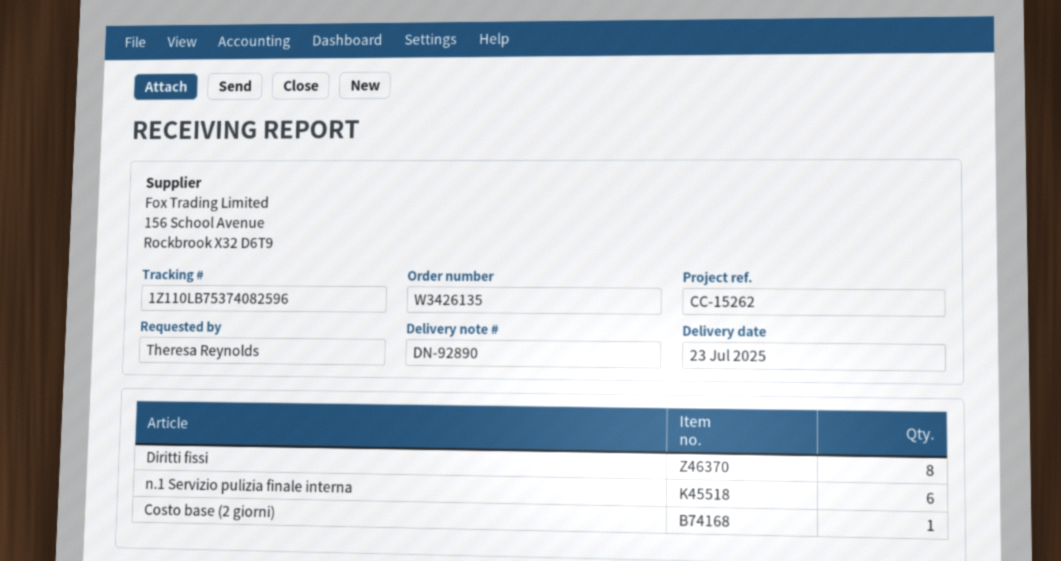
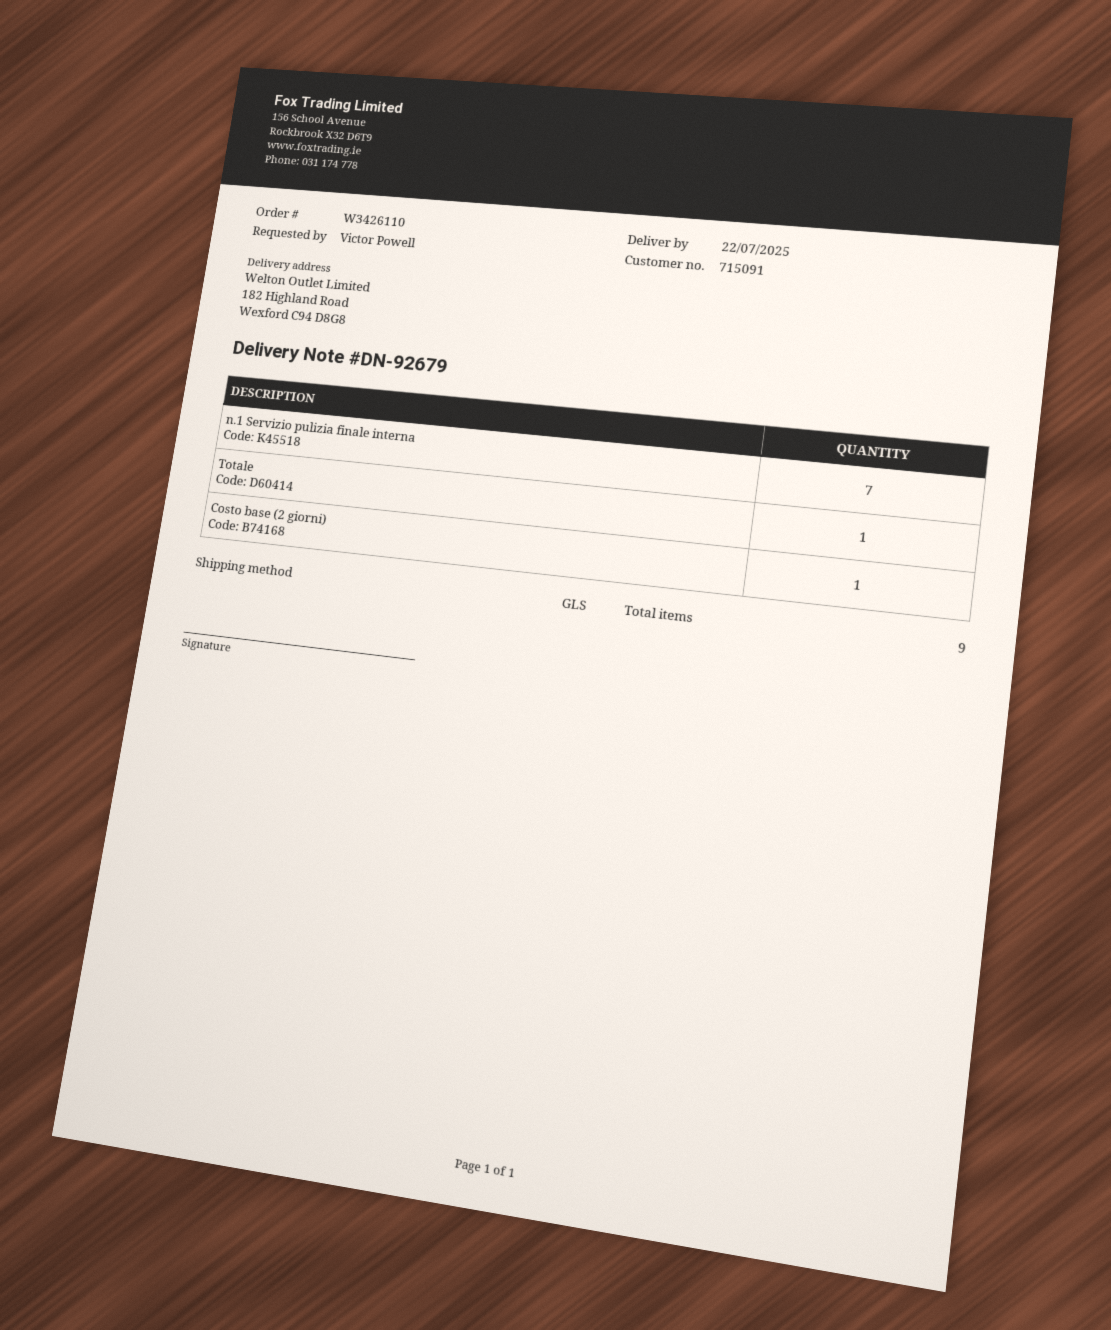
order number: W3426135 -> W3426110
delivery note number: DN-92890 -> DN-92679
delivery date: 2025-07-23 -> 2025-07-22
ordered by: Theresa Reynolds -> Victor Powell
Diritti fissi: 8 -> none
n.1 Servizio pulizia finale interna: 6 -> 7
Totale: none -> 1

